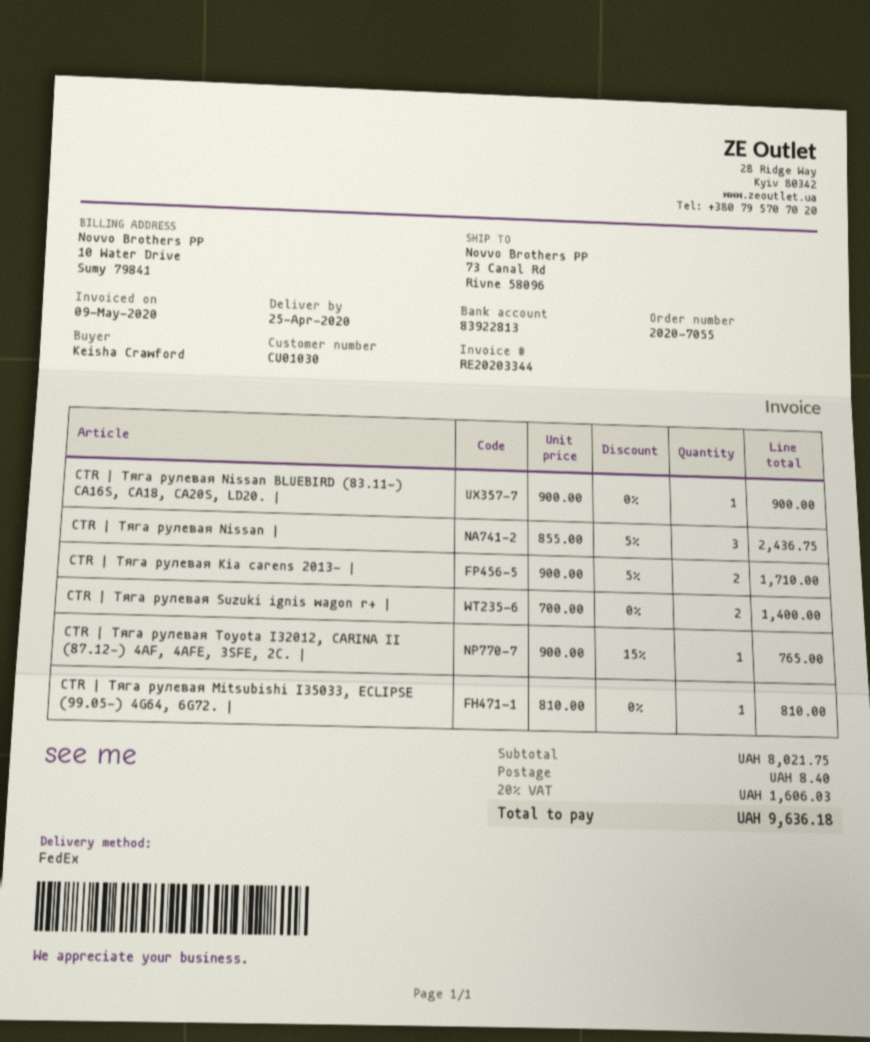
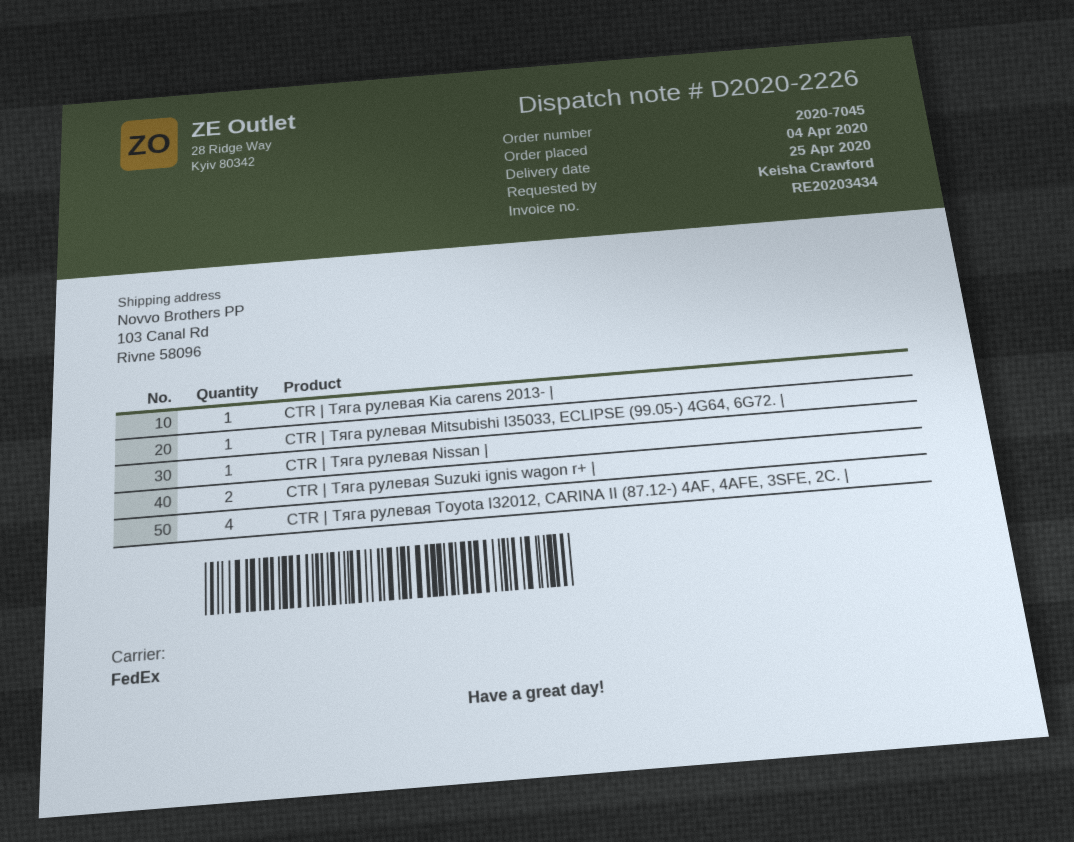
order number: 2020-7055 -> 2020-7045
invoice number: RE20203344 -> RE20203434
ship to: 73 Canal Rd, Rivne 58096 -> 103 Canal Rd, Rivne 58096
CTR | Тяга рулевая Nissan BLUEBIRD (83.11-) CA16S, CA18, CA20S, LD20. |: 1 -> none
CTR | Тяга рулевая Nissan |: 3 -> 1
CTR | Тяга рулевая Kia carens 2013- |: 2 -> 1
CTR | Тяга рулевая Toyota I32012, CARINA II (87.12-) 4AF, 4AFE, 3SFE, 2C. |: 1 -> 4

